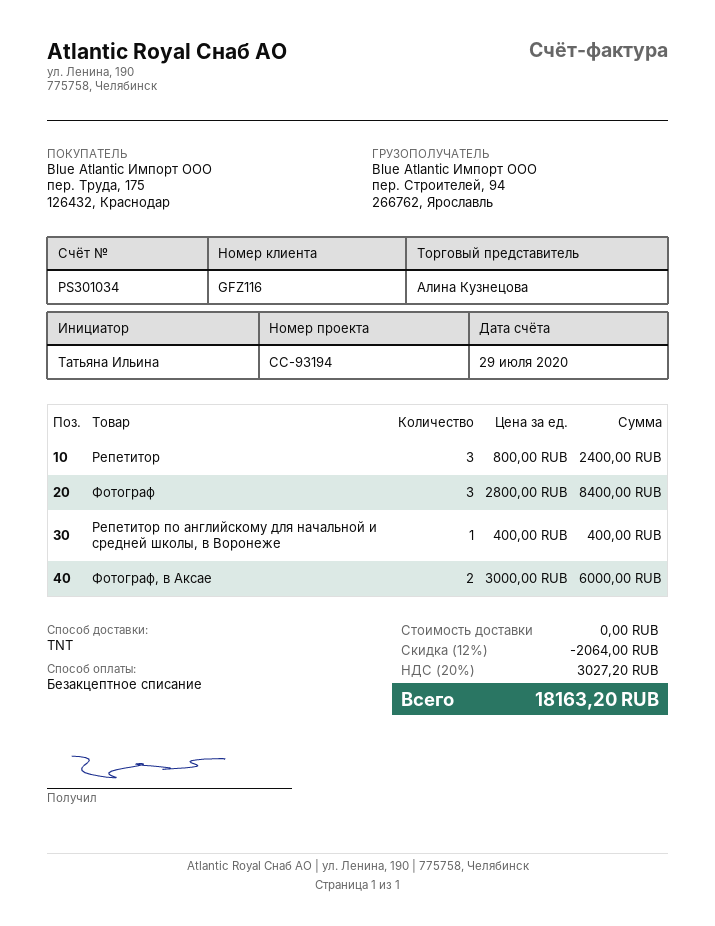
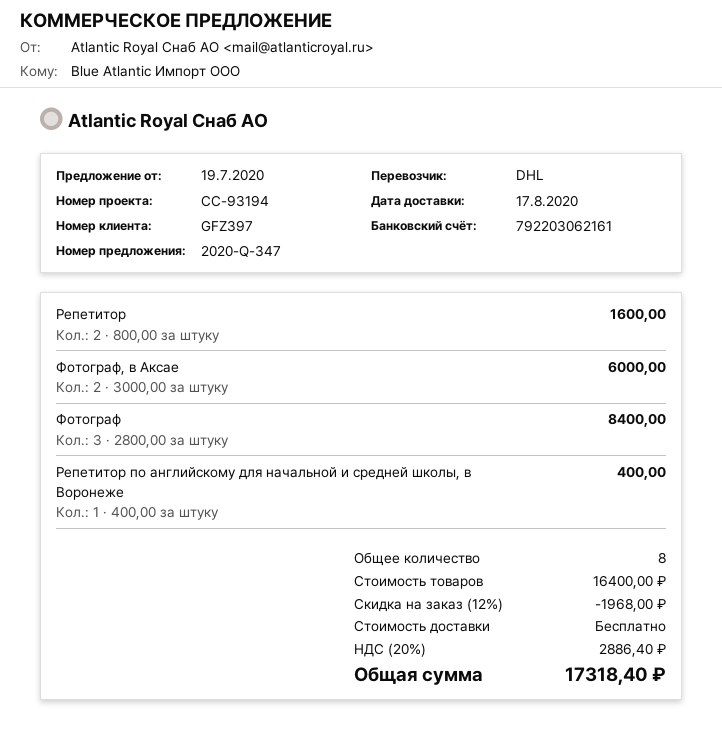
customer number: GFZ116 -> GFZ397
shipping method: TNT -> DHL
Репетитор: 3 x 800.00 = 2400.00 -> 2 x 800.00 = 1600.00
discount: 12% = 2064.00 -> 12% = 1968.00
tax: 20% = 3027.20 -> 20% = 2886.40
total: 18163.20 -> 17318.40

